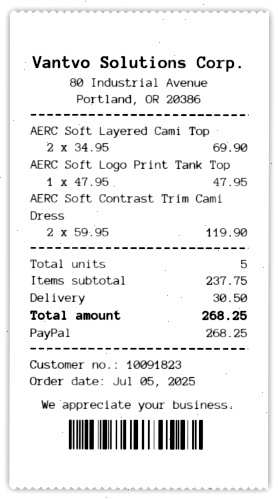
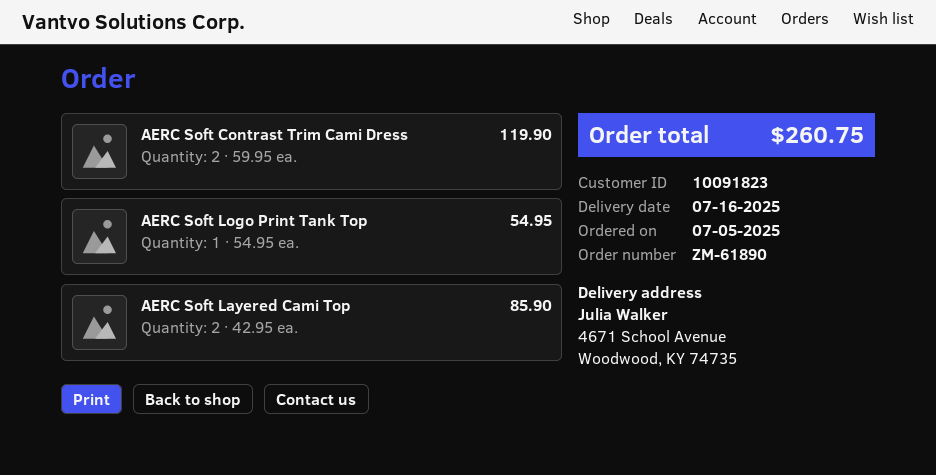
AERC Soft Layered Cami Top: 2 x 34.95 = 69.90 -> 2 x 42.95 = 85.90
AERC Soft Logo Print Tank Top: 1 x 47.95 = 47.95 -> 1 x 54.95 = 54.95
shipping: 30.50 -> none
total: 268.25 -> 260.75

